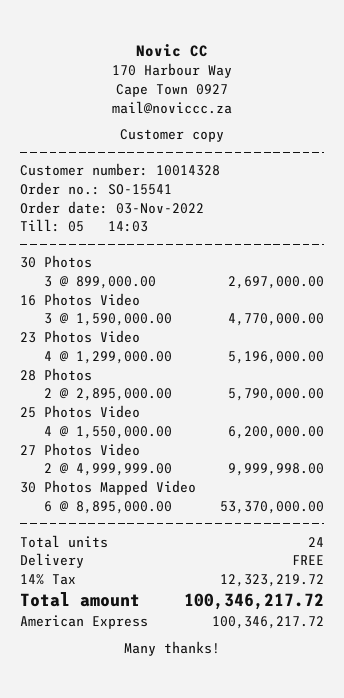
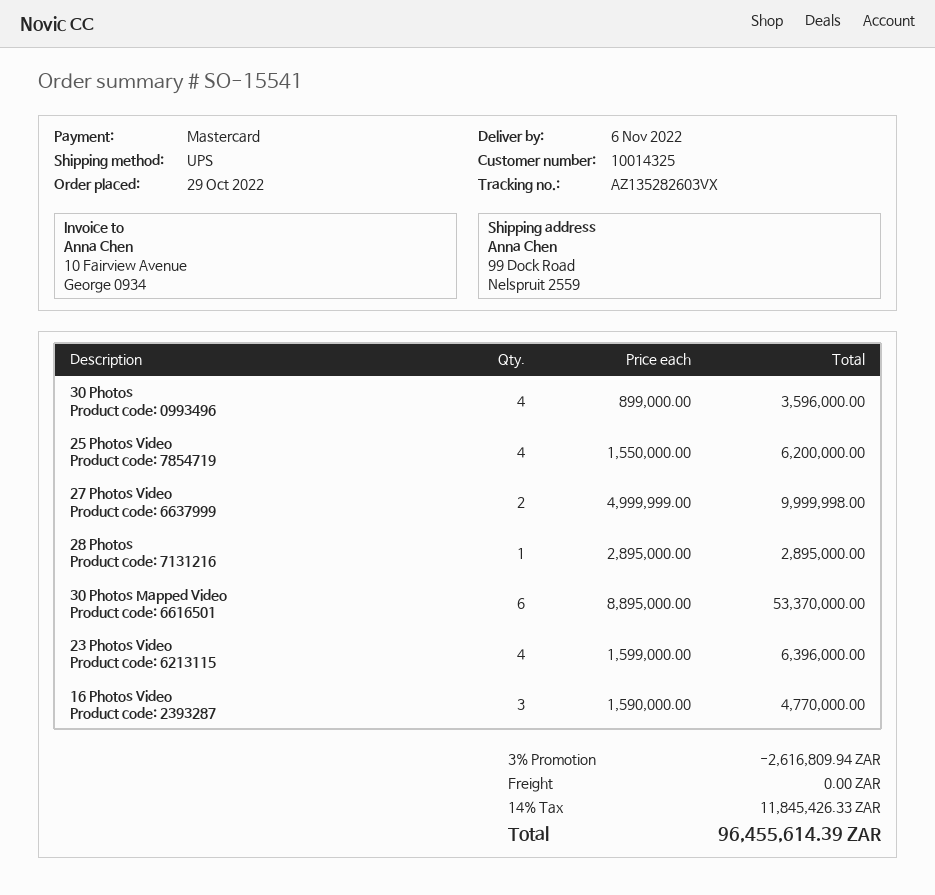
order date: 2022-11-03 -> 2022-10-29
customer number: 10014328 -> 10014325
payment method: American Express -> Mastercard
30 Photos: 3 x 899000.00 = 2697000.00 -> 4 x 899000.00 = 3596000.00
23 Photos Video: 4 x 1299000.00 = 5196000.00 -> 4 x 1599000.00 = 6396000.00
28 Photos: 2 x 2895000.00 = 5790000.00 -> 1 x 2895000.00 = 2895000.00
discount: none -> 3% = 2616809.94
tax: 14% = 12323219.72 -> 14% = 11845426.33
total: 100346217.72 -> 96455614.39

